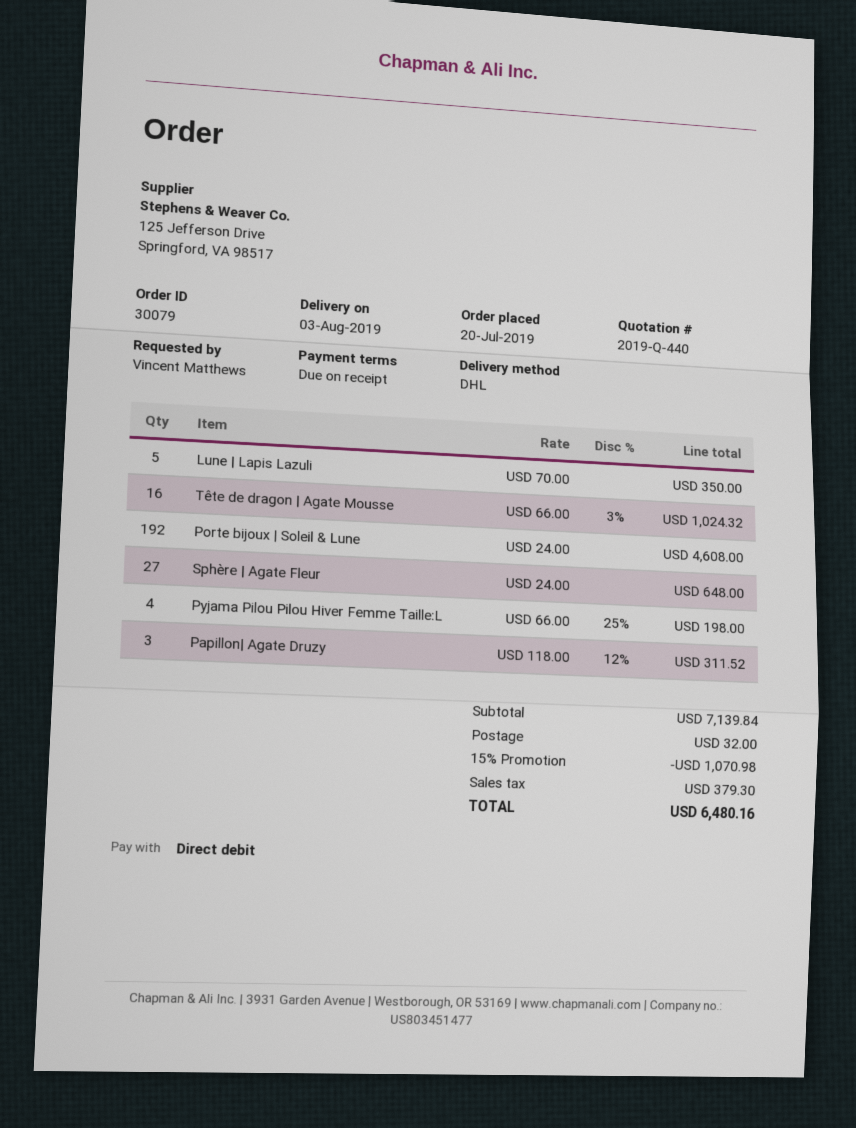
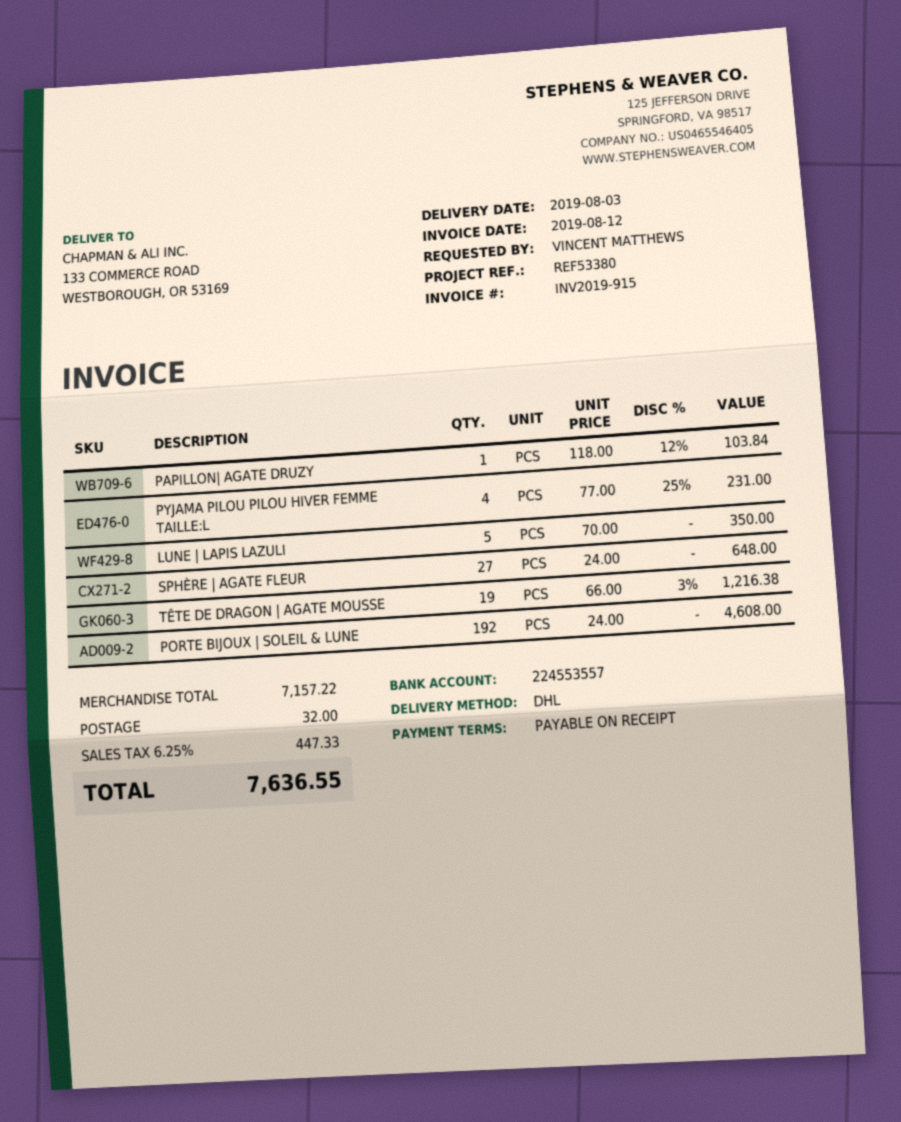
Tête de dragon | Agate Mousse: 16 x 66.00 - 3% = 1024.32 -> 19 x 66.00 - 3% = 1216.38
Pyjama Pilou Pilou Hiver Femme Taille:L: 4 x 66.00 - 25% = 198.00 -> 4 x 77.00 - 25% = 231.00
Papillon| Agate Druzy: 3 x 118.00 - 12% = 311.52 -> 1 x 118.00 - 12% = 103.84
subtotal: 7139.84 -> 7157.22
discount: 15% = 1070.98 -> none
tax: 379.30 -> 447.33
total: 6480.16 -> 7636.55

